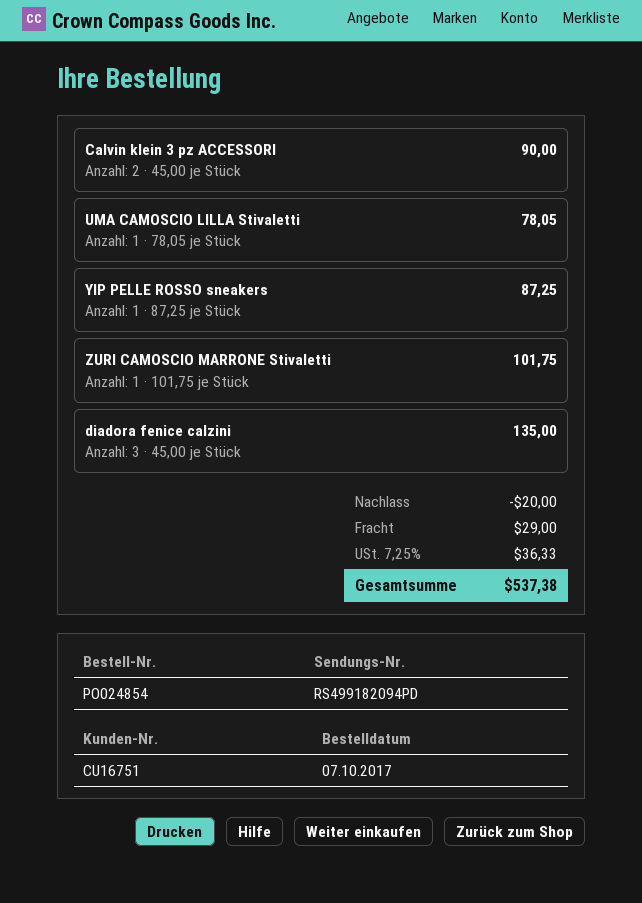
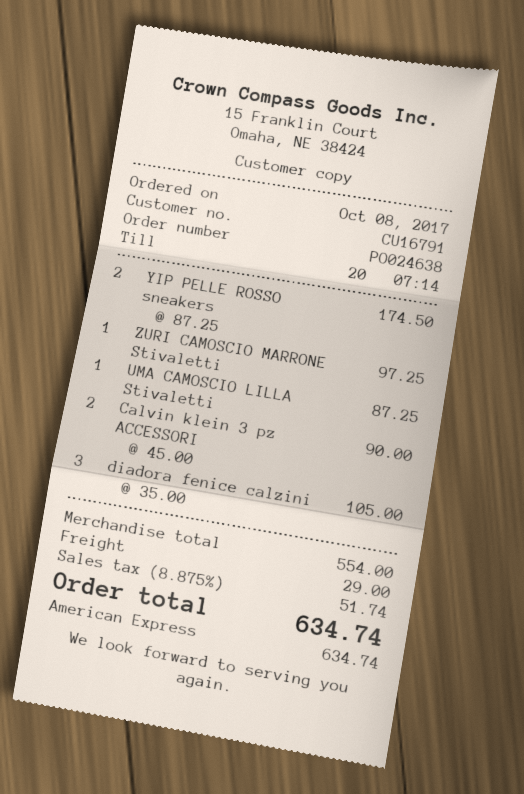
order number: PO024854 -> PO024638
order date: 2017-10-07 -> 2017-10-08
customer number: CU16751 -> CU16791
UMA CAMOSCIO LILLA Stivaletti: 1 x 78.05 = 78.05 -> 1 x 87.25 = 87.25
YIP PELLE ROSSO sneakers: 1 x 87.25 = 87.25 -> 2 x 87.25 = 174.50
ZURI CAMOSCIO MARRONE Stivaletti: 1 x 101.75 = 101.75 -> 1 x 97.25 = 97.25
diadora fenice calzini: 3 x 45.00 = 135.00 -> 3 x 35.00 = 105.00
discount: 20.00 -> none
tax: 7.25% = 36.33 -> 8.875% = 51.74
total: 537.38 -> 634.74

